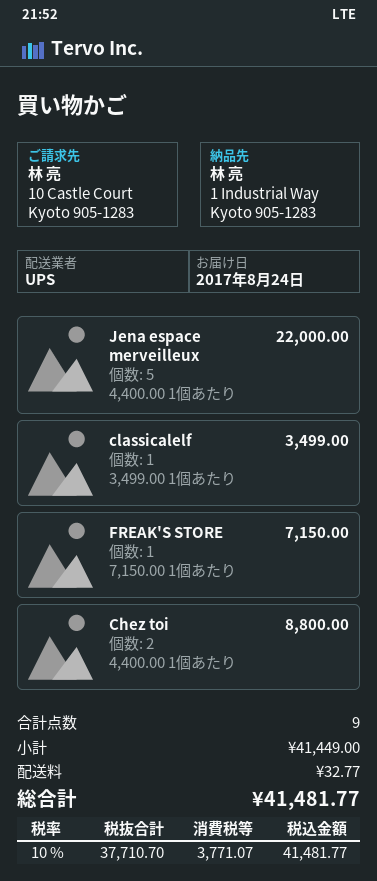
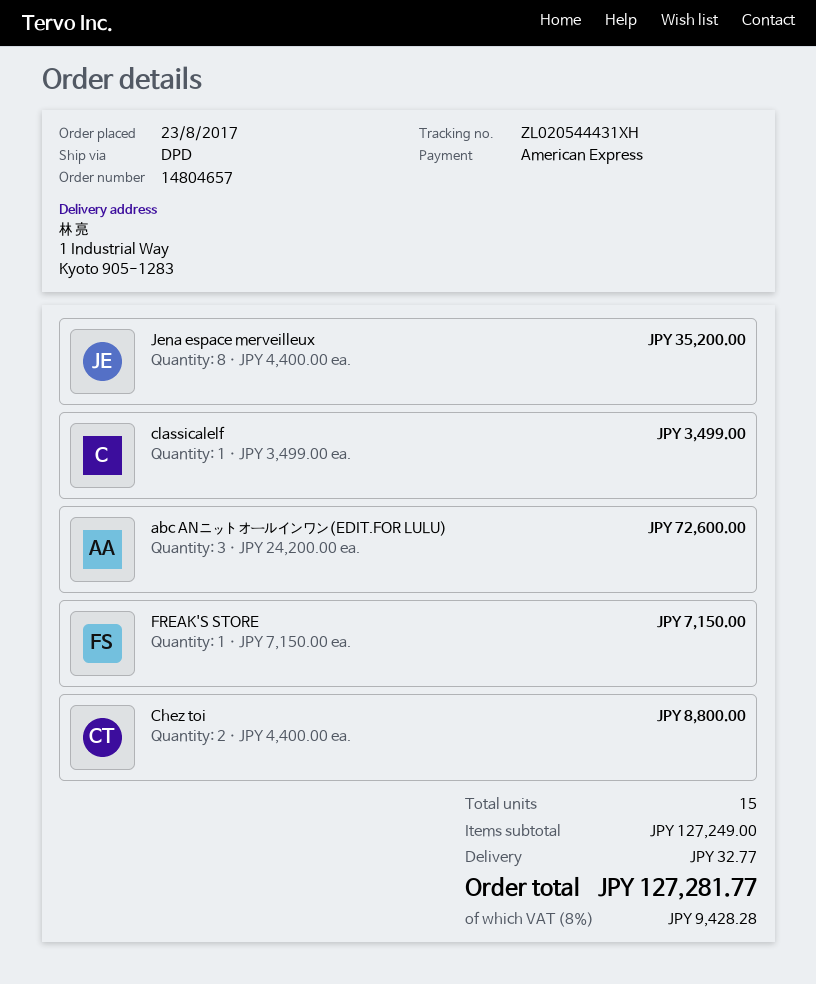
shipping method: UPS -> DPD
Jena espace merveilleux: 5 x 4400.00 = 22000.00 -> 8 x 4400.00 = 35200.00
abc ANニットオールインワン(EDIT.FOR LULU): none -> 3 x 24200.00 = 72600.00
total quantity: 9 -> 15
subtotal: 41449.00 -> 127249.00
tax: 10% = 3771.07 -> 8% = 9428.28
total: 41481.77 -> 127281.77

